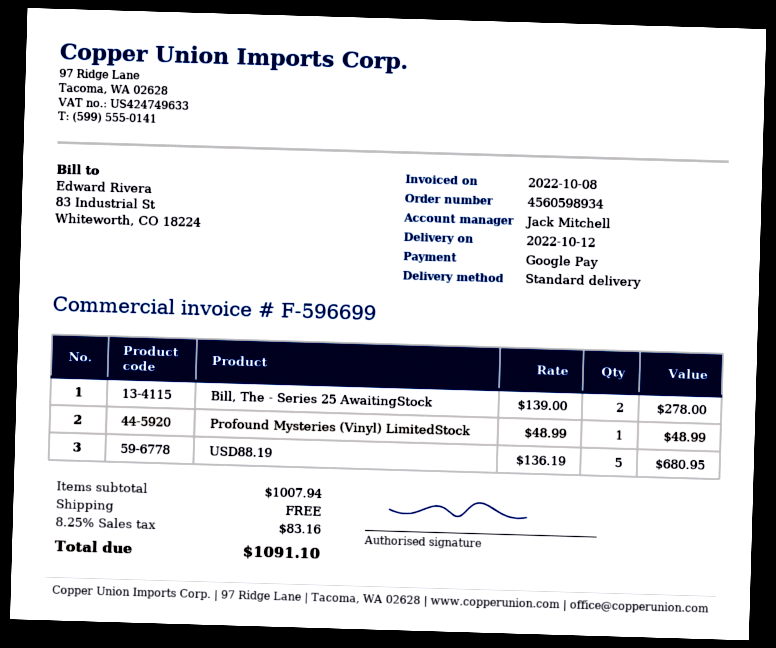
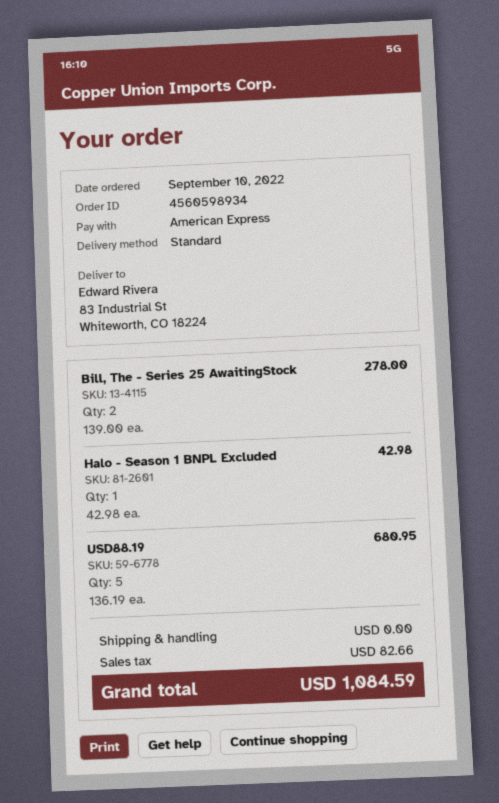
payment method: Google Pay -> American Express
Profound Mysteries (Vinyl) LimitedStock: 1 x 48.99 = 48.99 -> none
Halo - Season 1 BNPL Excluded: none -> 1 x 42.98 = 42.98
tax: 83.16 -> 82.66
total: 1091.10 -> 1084.59

